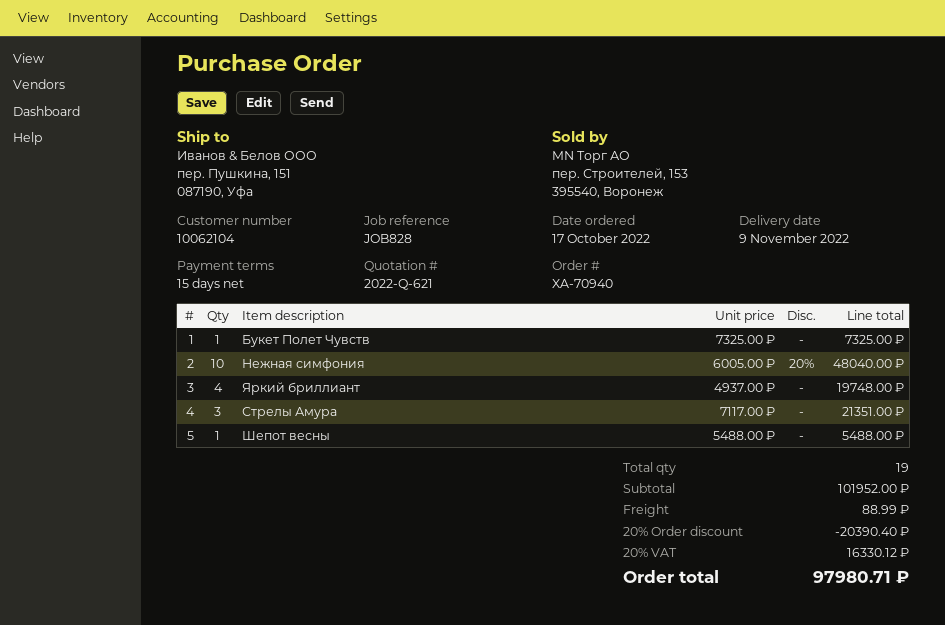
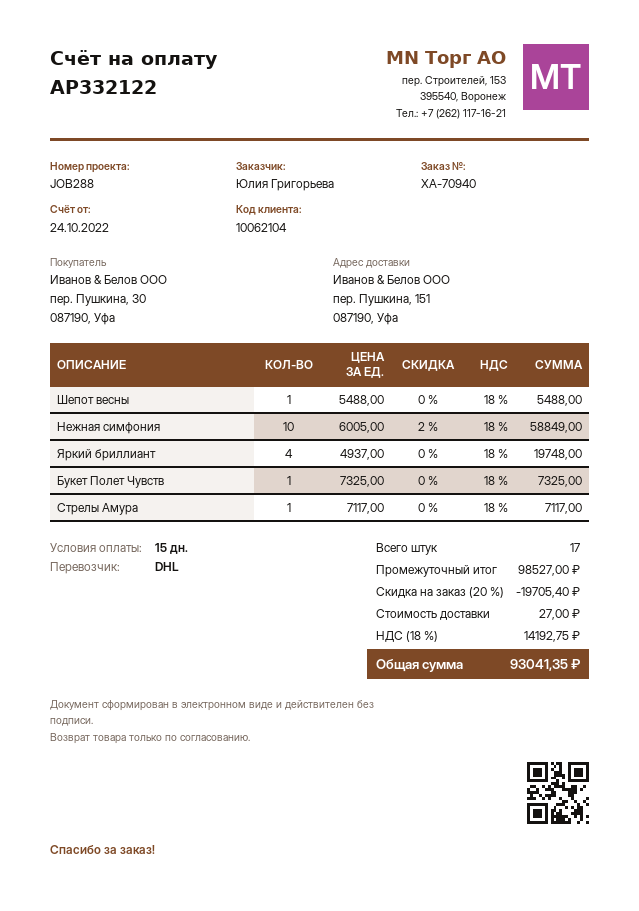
reference: JOB828 -> JOB288
Нежная симфония: 10 x 6005.00 - 20% = 48040.00 -> 10 x 6005.00 - 2% = 58849.00
Стрелы Амура: 3 x 7117.00 = 21351.00 -> 1 x 7117.00 = 7117.00
total quantity: 19 -> 17
subtotal: 101952.00 -> 98527.00
discount: 20% = 20390.40 -> 20% = 19705.40
shipping: 88.99 -> 27.00
tax: 20% = 16330.12 -> 18% = 14192.75
total: 97980.71 -> 93041.35

